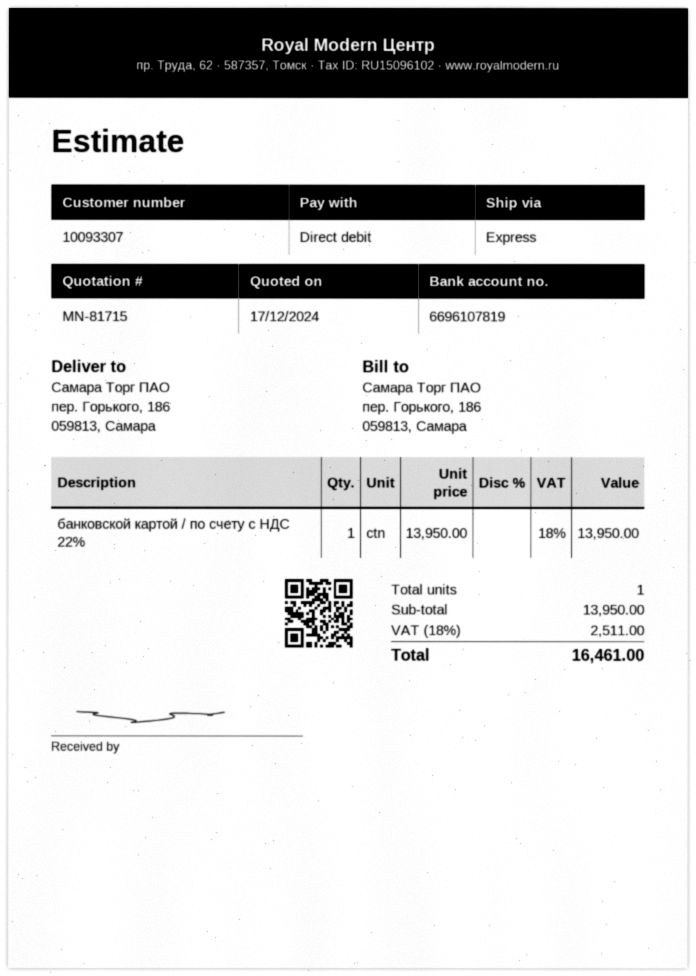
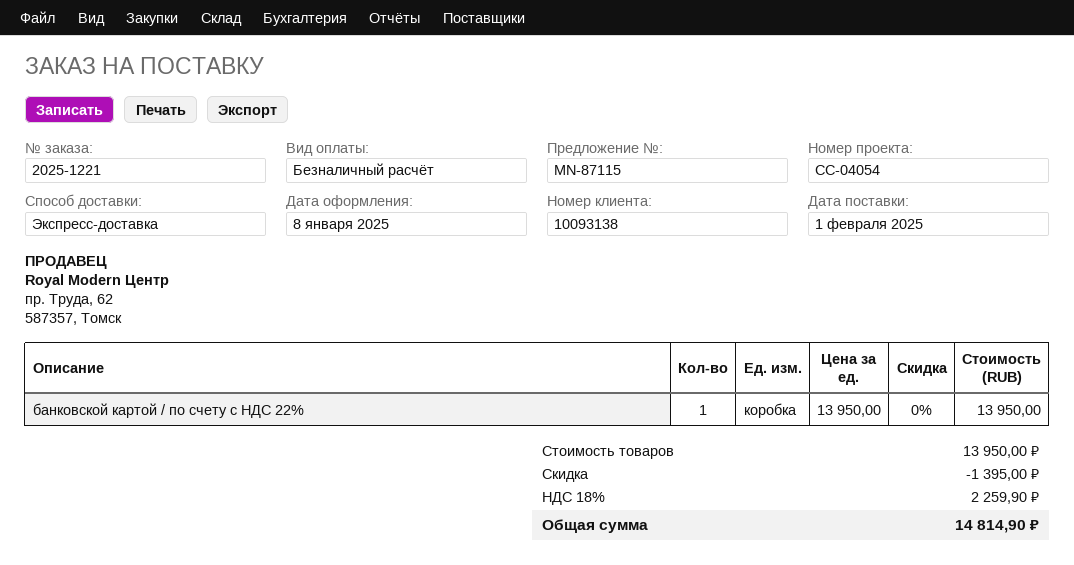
quote number: MN-81715 -> MN-87115
customer number: 10093307 -> 10093138
payment method: direct debit -> bank transfer
discount: none -> 1395.00
tax: 18% = 2511.00 -> 18% = 2259.90
total: 16461.00 -> 14814.90

